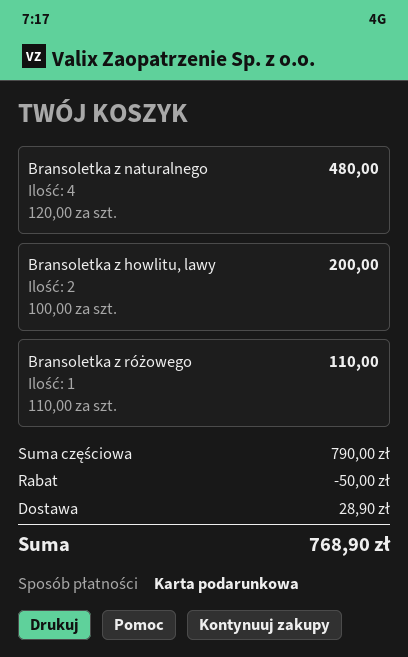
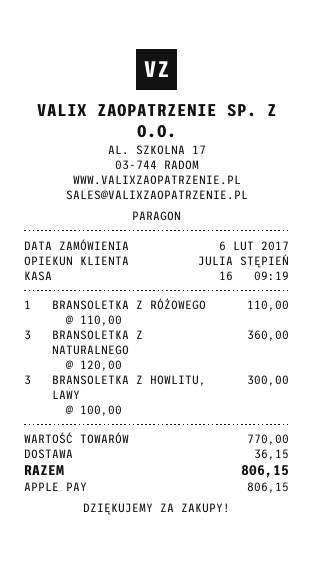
payment method: gift card -> Apple Pay
Bransoletka z naturalnego: 4 x 120.00 = 480.00 -> 3 x 120.00 = 360.00
Bransoletka z howlitu, lawy: 2 x 100.00 = 200.00 -> 3 x 100.00 = 300.00
subtotal: 790.00 -> 770.00
discount: 50.00 -> none
shipping: 28.90 -> 36.15
total: 768.90 -> 806.15

